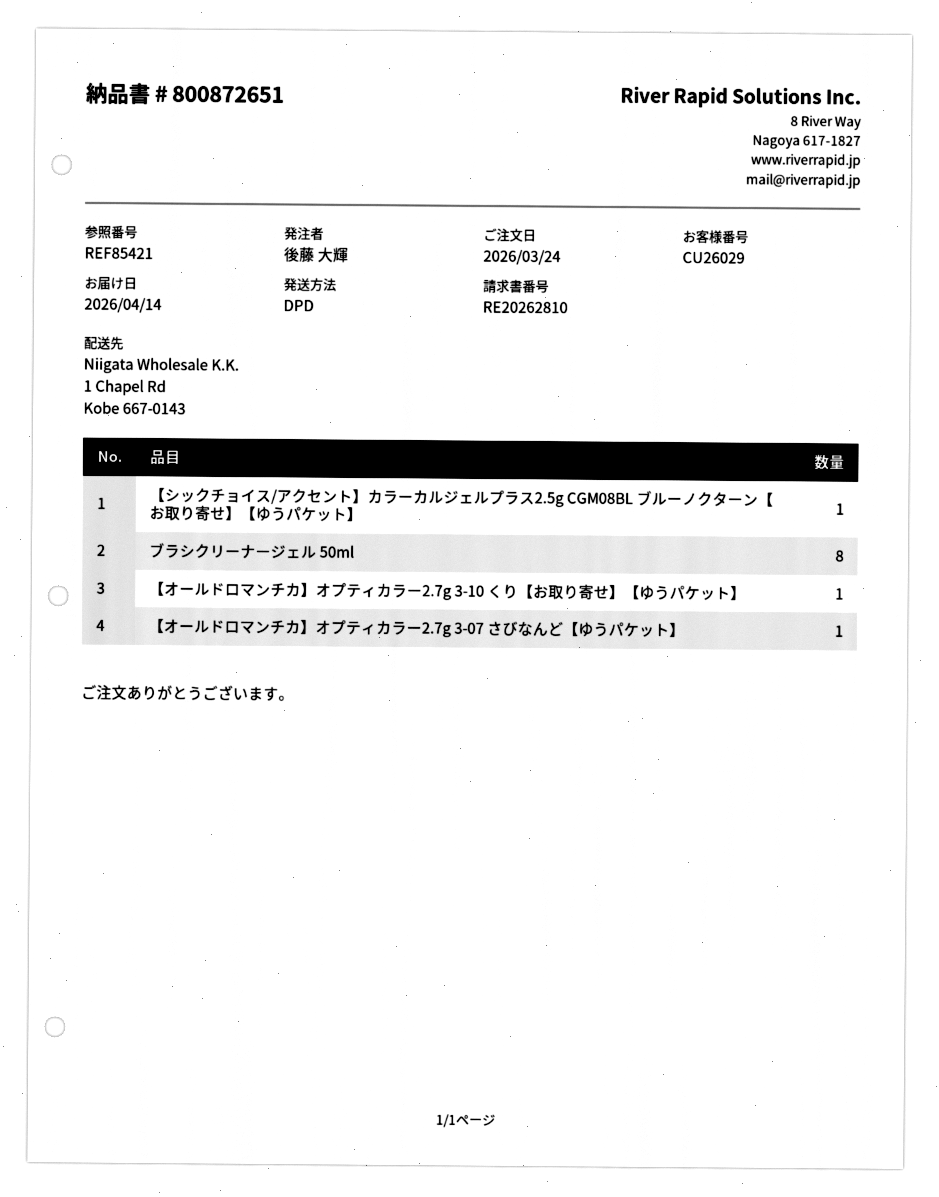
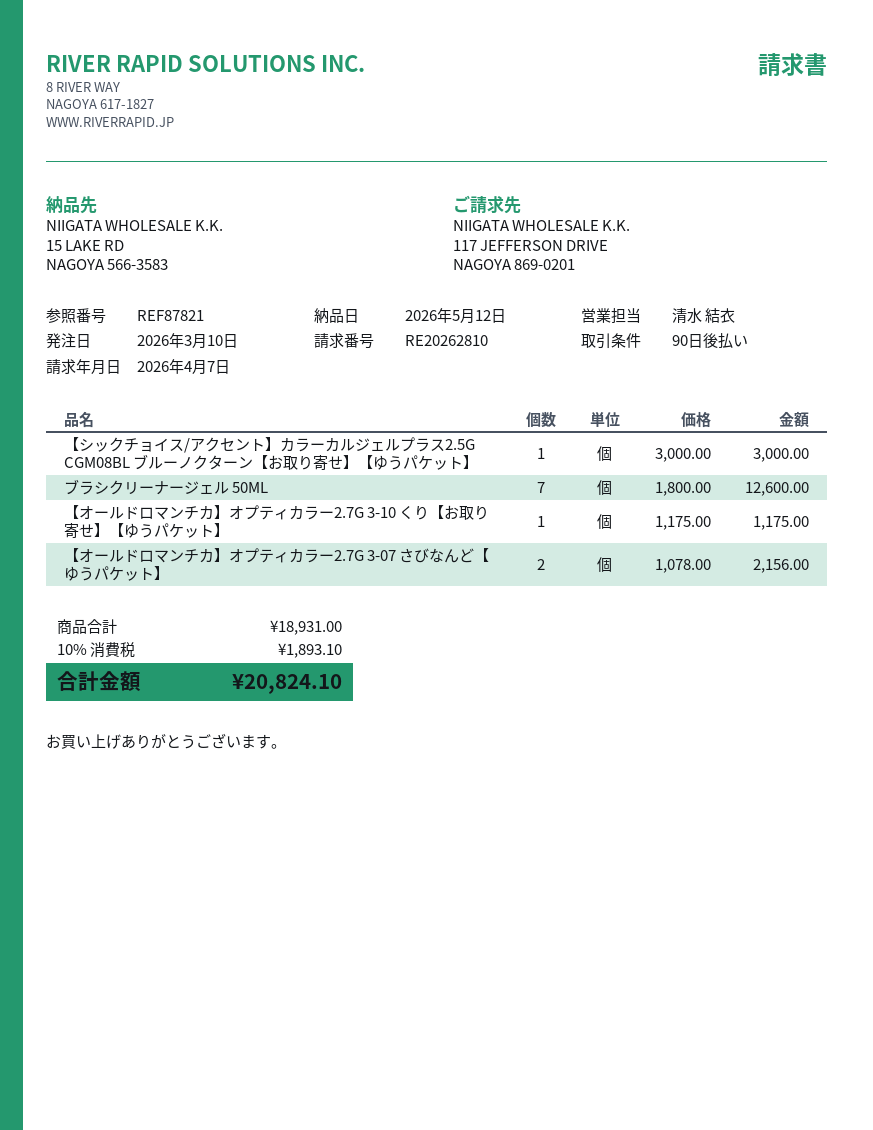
order date: 2026-03-24 -> 2026-03-10
delivery date: 2026-04-14 -> 2026-05-12
reference: REF85421 -> REF87821
ship to: 1 Chapel Rd, Kobe 667-0143 -> 15 LAKE RD, NAGOYA 566-3583
ブラシクリーナージェル 50ml: 8 -> 7
【オールドロマンチカ】オプティカラー2.7g 3-07 さびなんど【ゆうパケット】: 1 -> 2

